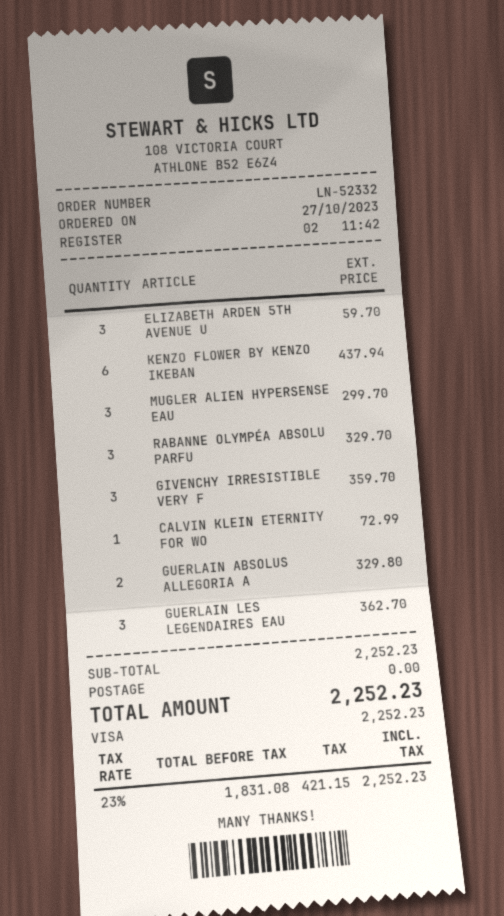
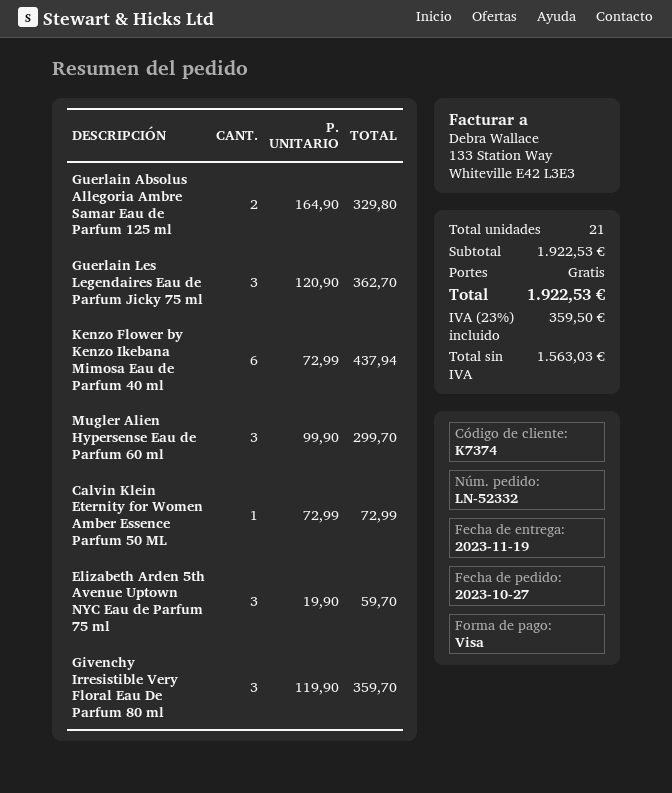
RABANNE OLYMPÉA ABSOLU PARFU: 3 for 329.70 -> none
subtotal: 2252.23 -> 1922.53
net: 1831.08 -> 1563.03
tax: 23% = 421.15 -> 23% = 359.50
total: 2252.23 -> 1922.53

